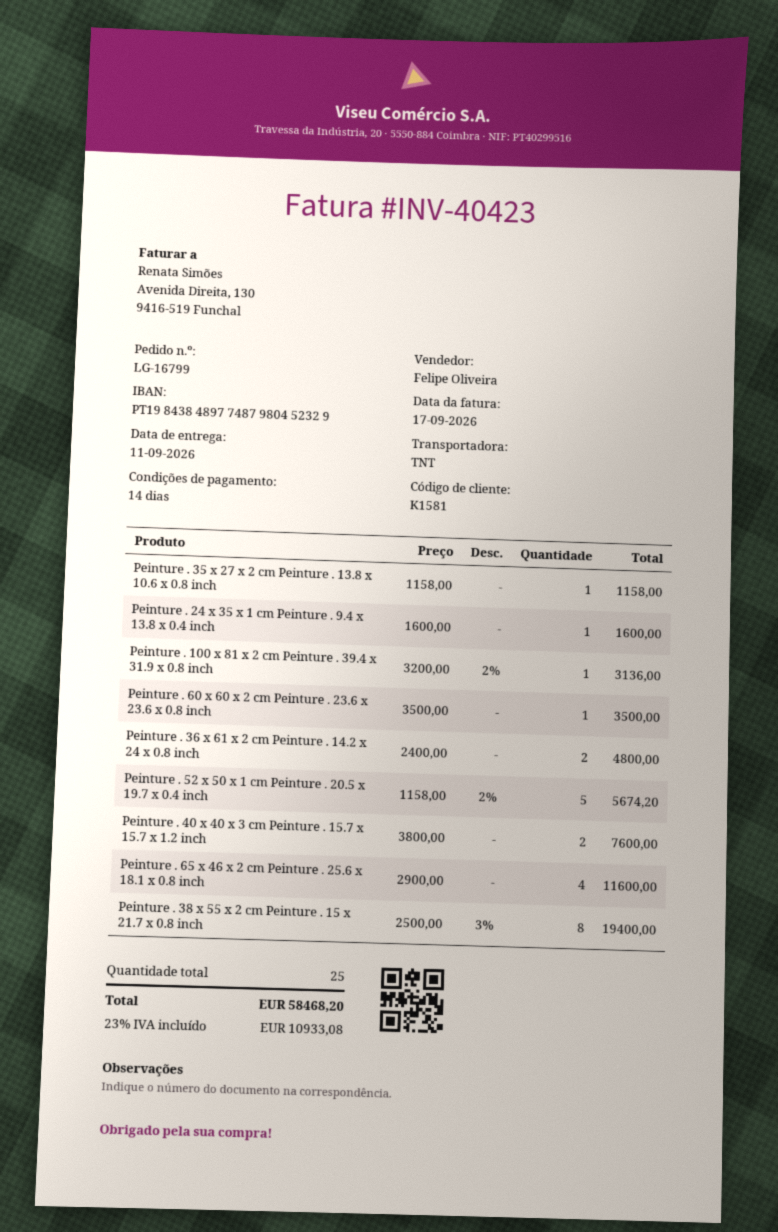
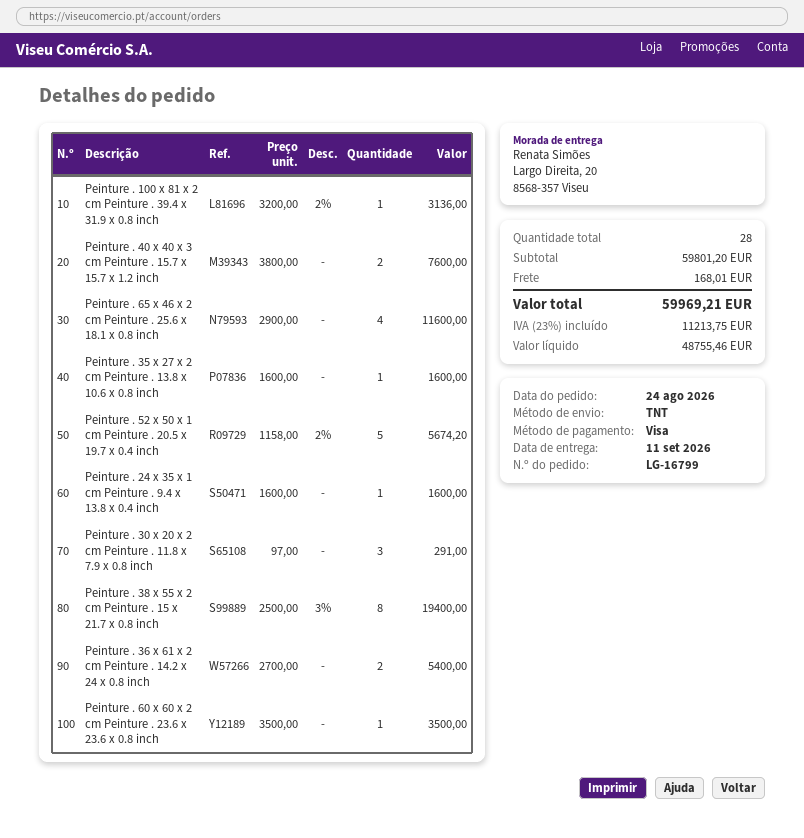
Peinture . 35 x 27 x 2 cm Peinture . 13.8 x 10.6 x 0.8 inch: 1 x 1158.00 = 1158.00 -> 1 x 1600.00 = 1600.00
Peinture . 36 x 61 x 2 cm Peinture . 14.2 x 24 x 0.8 inch: 2 x 2400.00 = 4800.00 -> 2 x 2700.00 = 5400.00
Peinture . 30 x 20 x 2 cm Peinture . 11.8 x 7.9 x 0.8 inch: none -> 3 x 97.00 = 291.00
total quantity: 25 -> 28
shipping: none -> 168.01
tax: 23% = 10933.08 -> 23% = 11213.75
total: 58468.20 -> 59969.21

